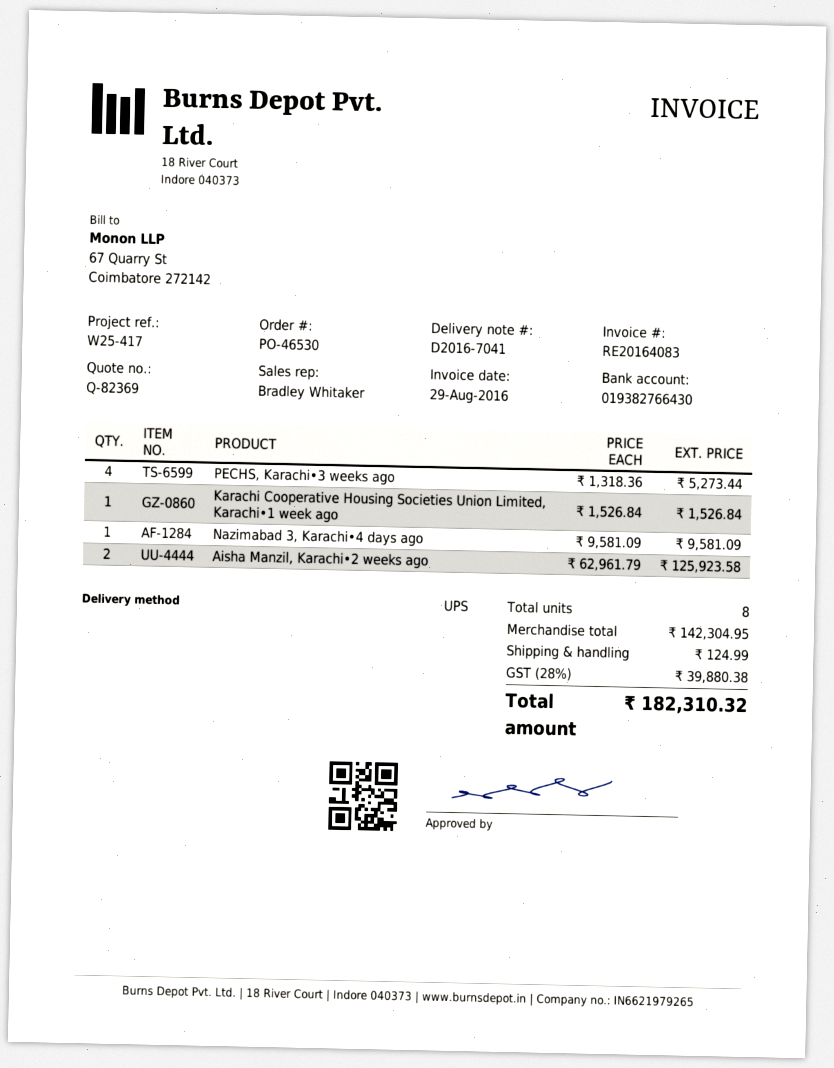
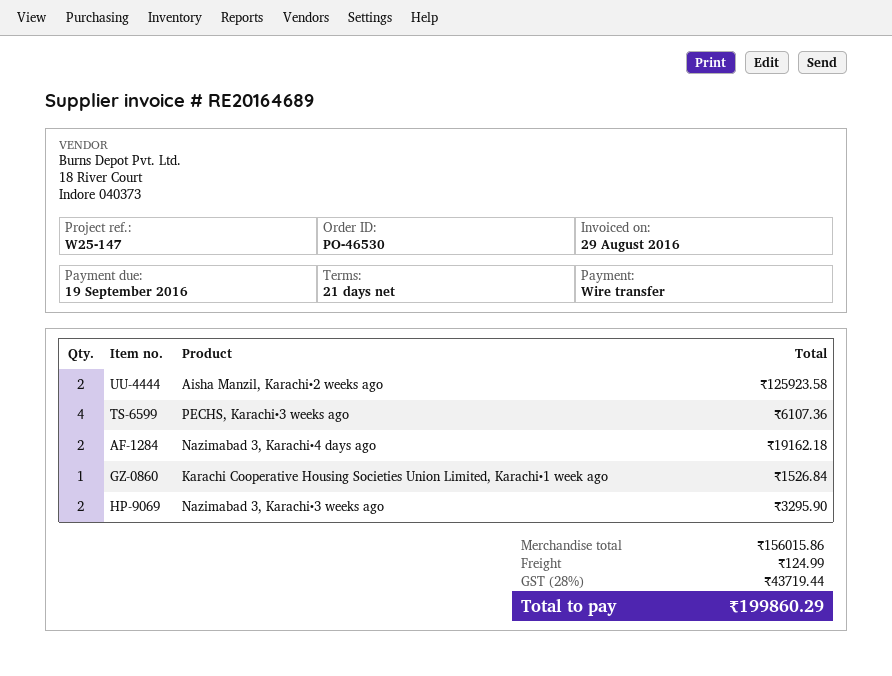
invoice number: RE20164083 -> RE20164689
reference: W25-417 -> W25-147
PECHS, Karachi•3 weeks ago: 4 for 5273.44 -> 4 for 6107.36
Nazimabad 3, Karachi•4 days ago: 1 for 9581.09 -> 2 for 19162.18
Nazimabad 3, Karachi•3 weeks ago: none -> 2 for 3295.90
subtotal: 142304.95 -> 156015.86
tax: 28% = 39880.38 -> 28% = 43719.44
total: 182310.32 -> 199860.29

